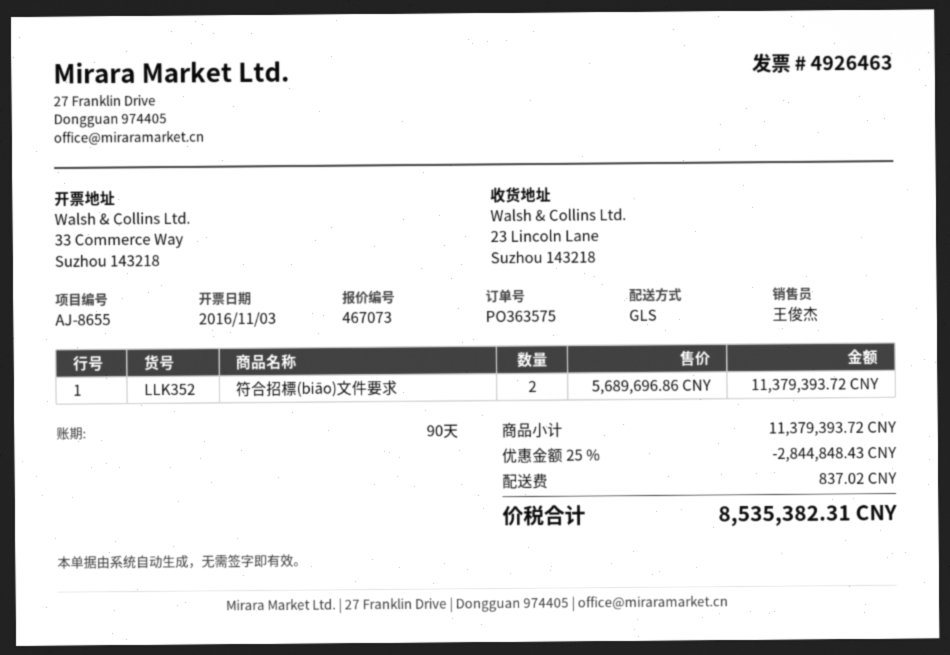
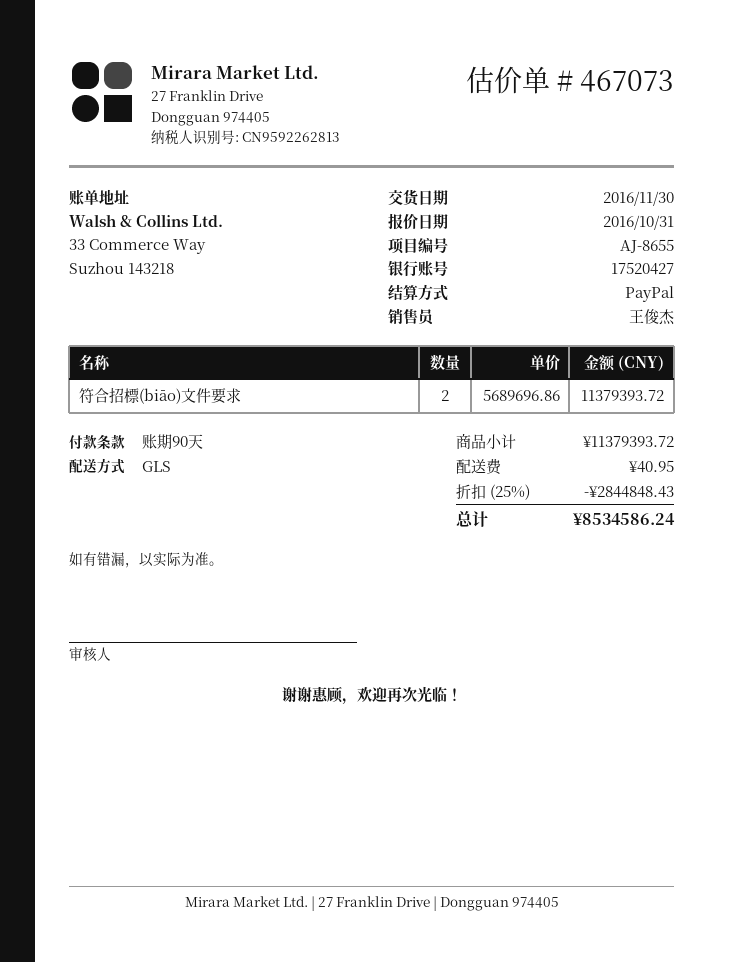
shipping: 837.02 -> 40.95
total: 8535382.31 -> 8534586.24

